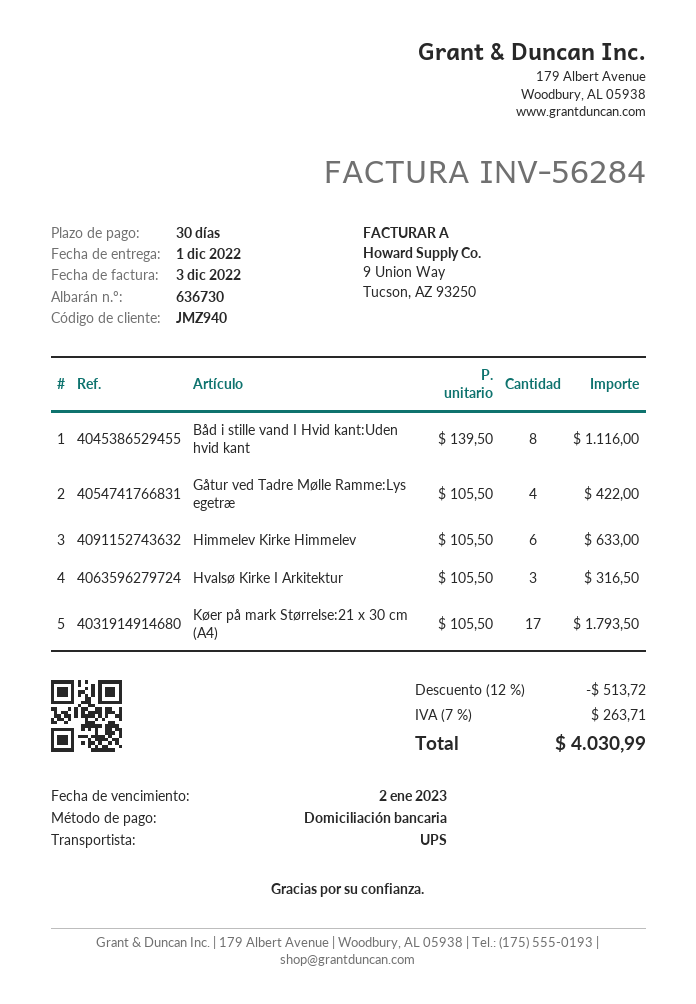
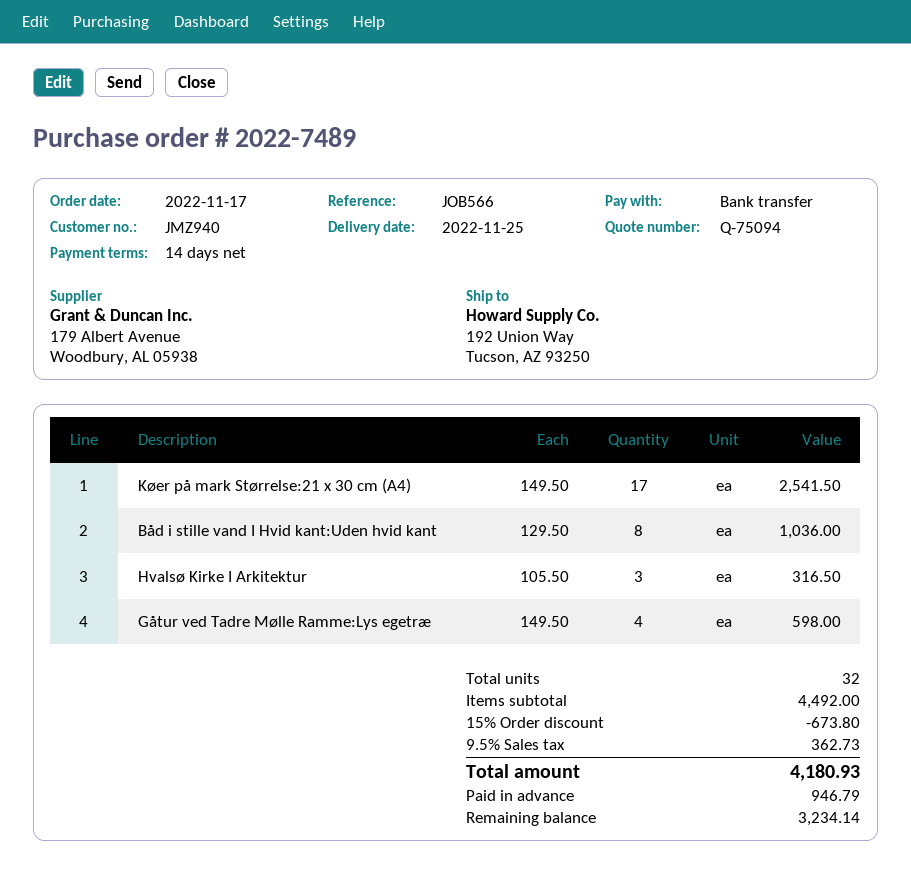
delivery date: 2022-12-01 -> 2022-11-25
payment terms: 30 days -> 14 days
payment method: direct debit -> bank transfer
Båd i stille vand I Hvid kant:Uden hvid kant: 8 x 139.50 = 1116.00 -> 8 x 129.50 = 1036.00
Gåtur ved Tadre Mølle Ramme:Lys egetræ: 4 x 105.50 = 422.00 -> 4 x 149.50 = 598.00
Himmelev Kirke Himmelev: 6 x 105.50 = 633.00 -> none
Køer på mark Størrelse:21 x 30 cm (A4): 17 x 105.50 = 1793.50 -> 17 x 149.50 = 2541.50
discount: 12% = 513.72 -> 15% = 673.80
tax: 7% = 263.71 -> 9.5% = 362.73
total: 4030.99 -> 4180.93

